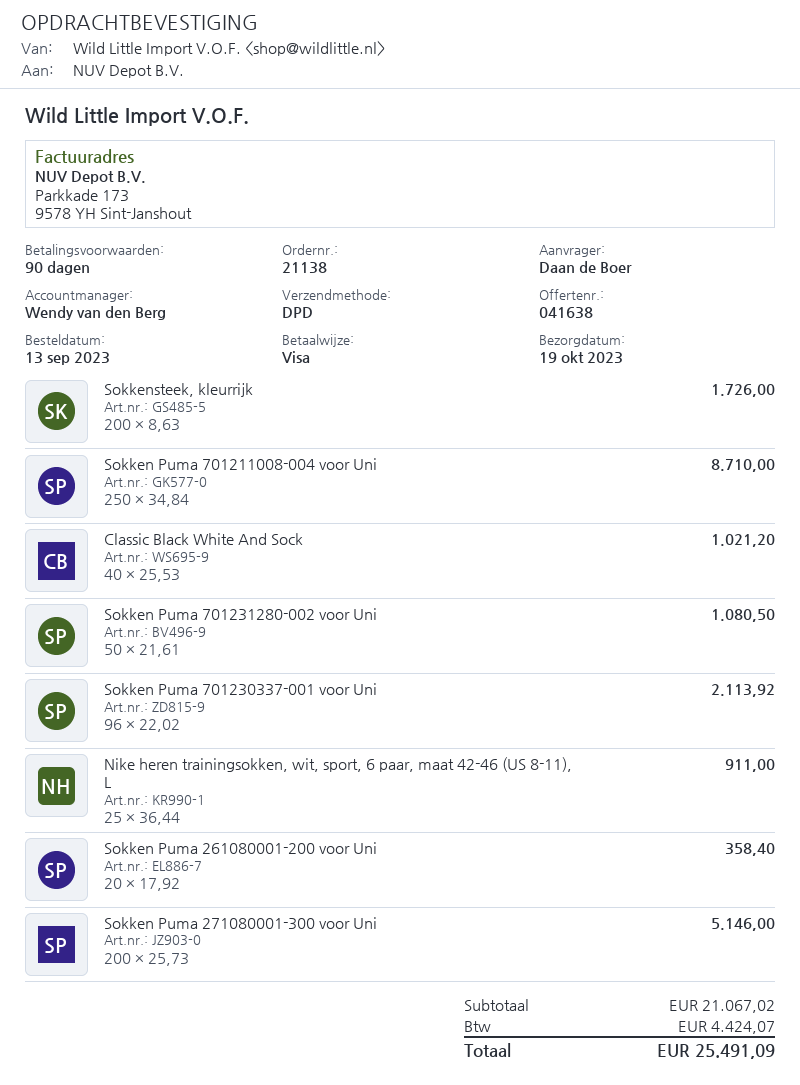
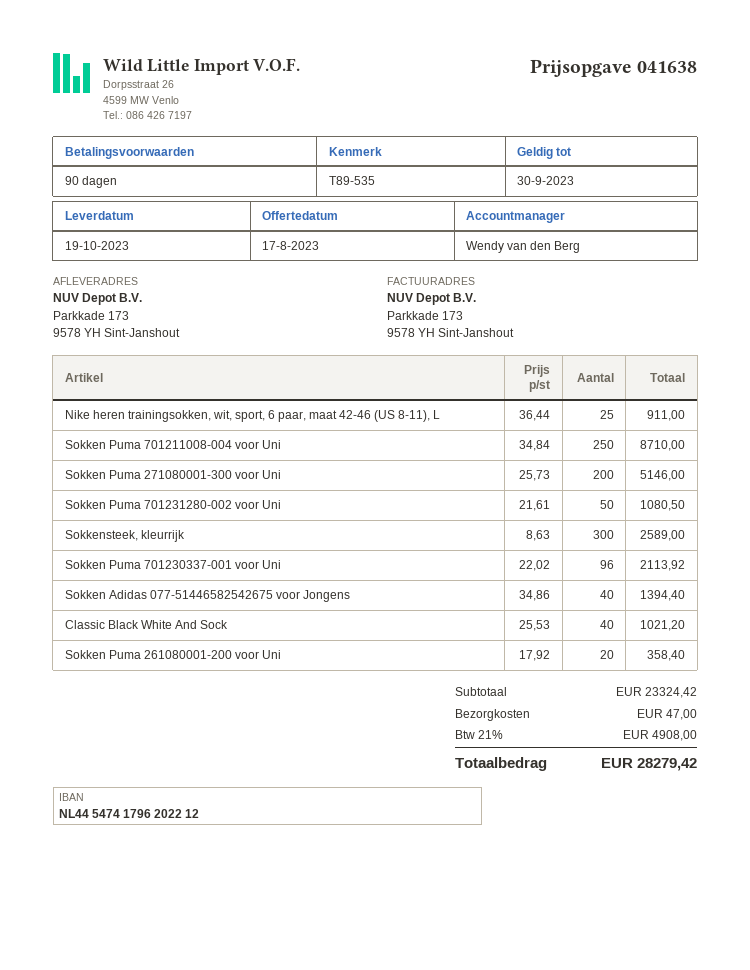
Sokkensteek, kleurrijk: 200 x 8.63 = 1726.00 -> 300 x 8.63 = 2589.00
Sokken Adidas 077-51446582542675 voor Jongens: none -> 40 x 34.86 = 1394.40
subtotal: 21067.02 -> 23324.42
shipping: none -> 47.00
tax: 4424.07 -> 4908.00
total: 25491.09 -> 28279.42

